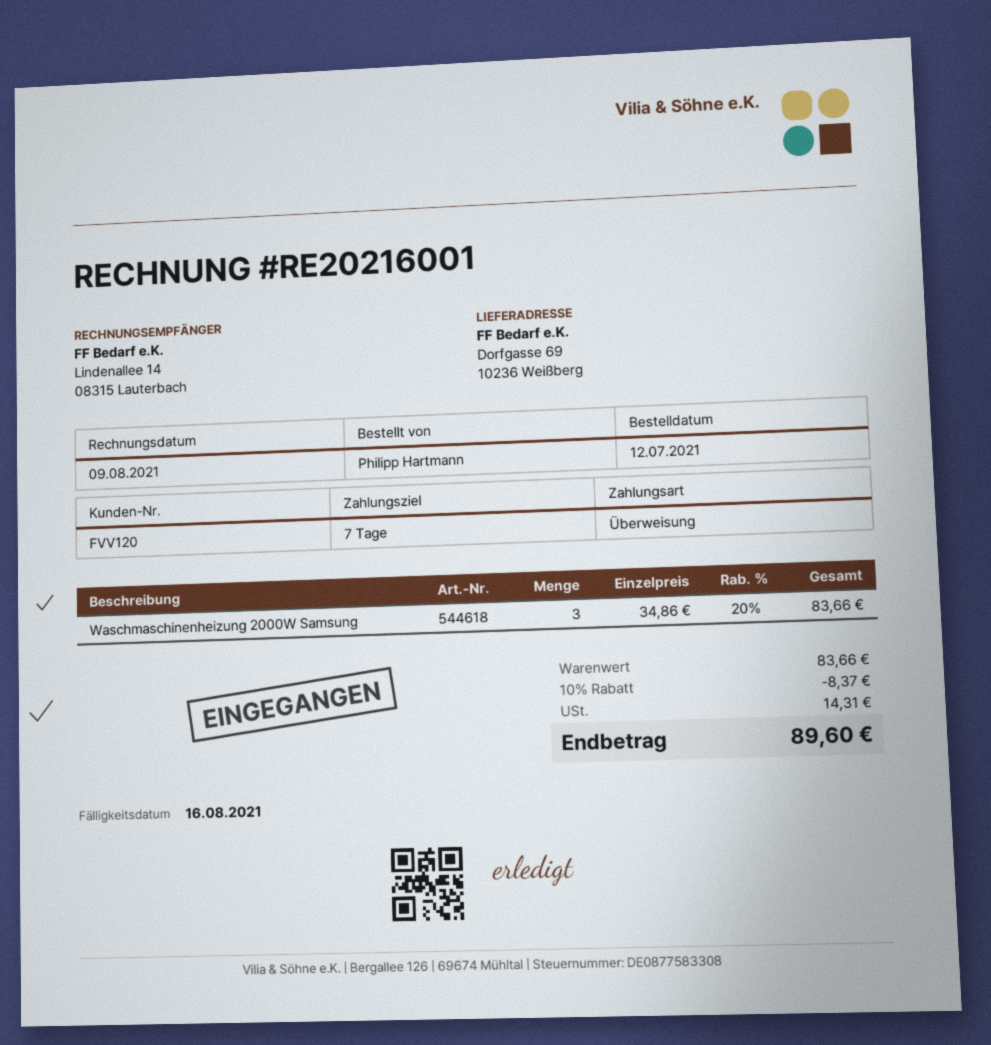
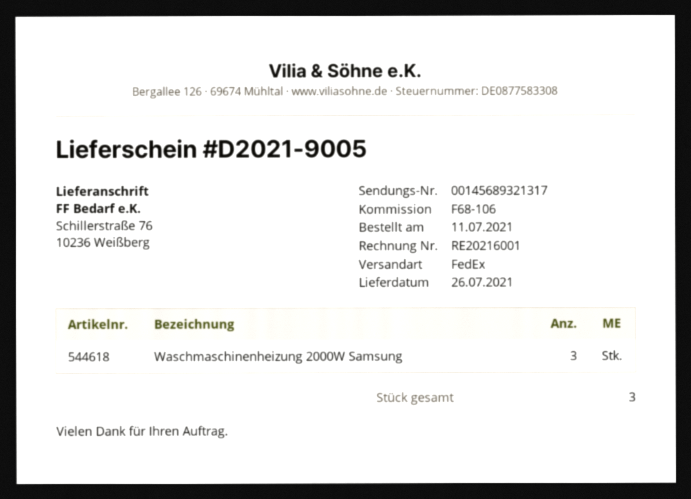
order date: 2021-07-12 -> 2021-07-11
ship to: Dorfgasse 69, 10236 Weißberg -> Schillerstraße 76, 10236 Weißberg

